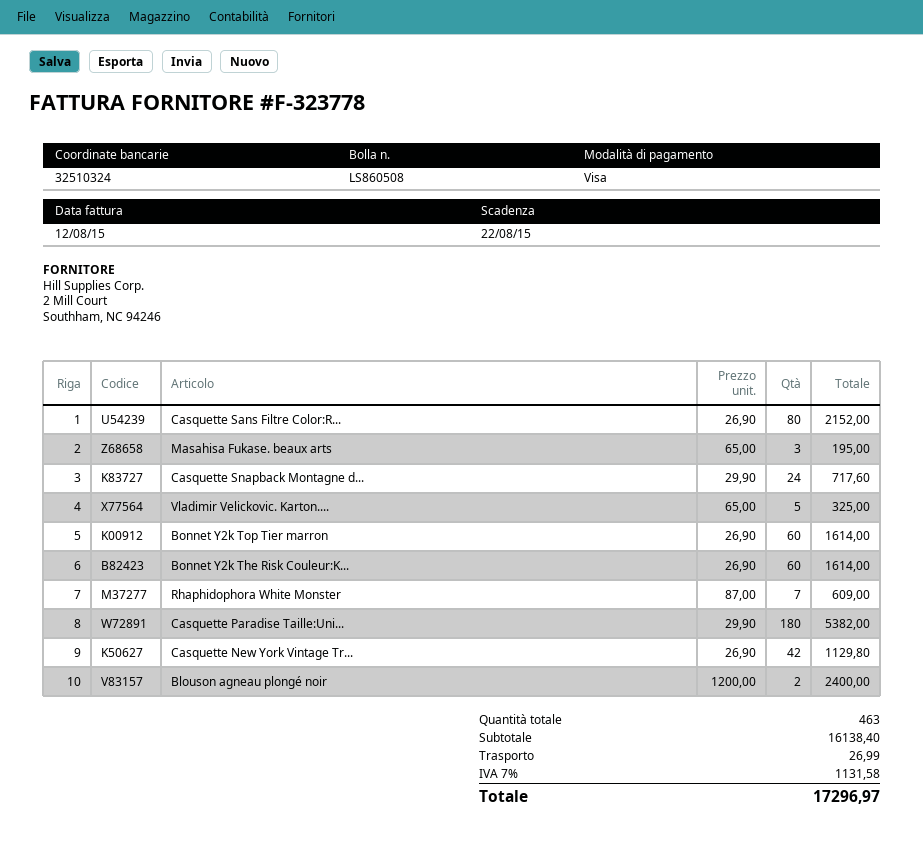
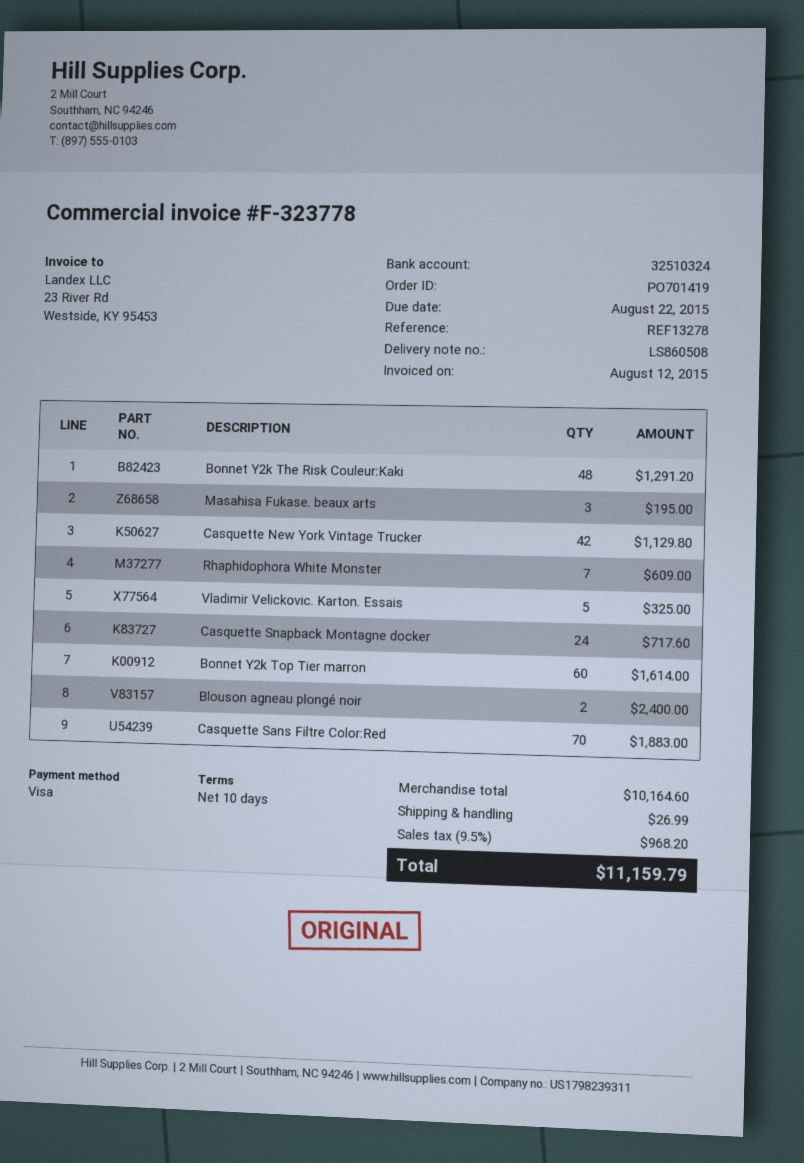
Casquette Sans Filtre Color:R...: 80 for 2152.00 -> 70 for 1883.00
Bonnet Y2k The Risk Couleur:K...: 60 for 1614.00 -> 48 for 1291.20
Casquette Paradise Taille:Uni...: 180 for 5382.00 -> none
subtotal: 16138.40 -> 10164.60
tax: 7% = 1131.58 -> 9.5% = 968.20
total: 17296.97 -> 11159.79

